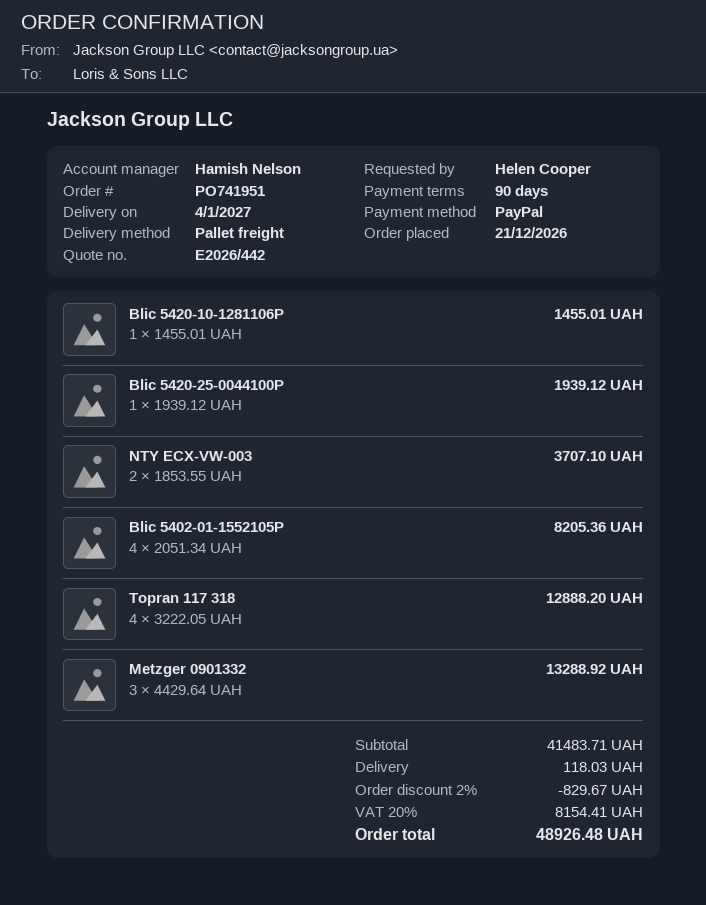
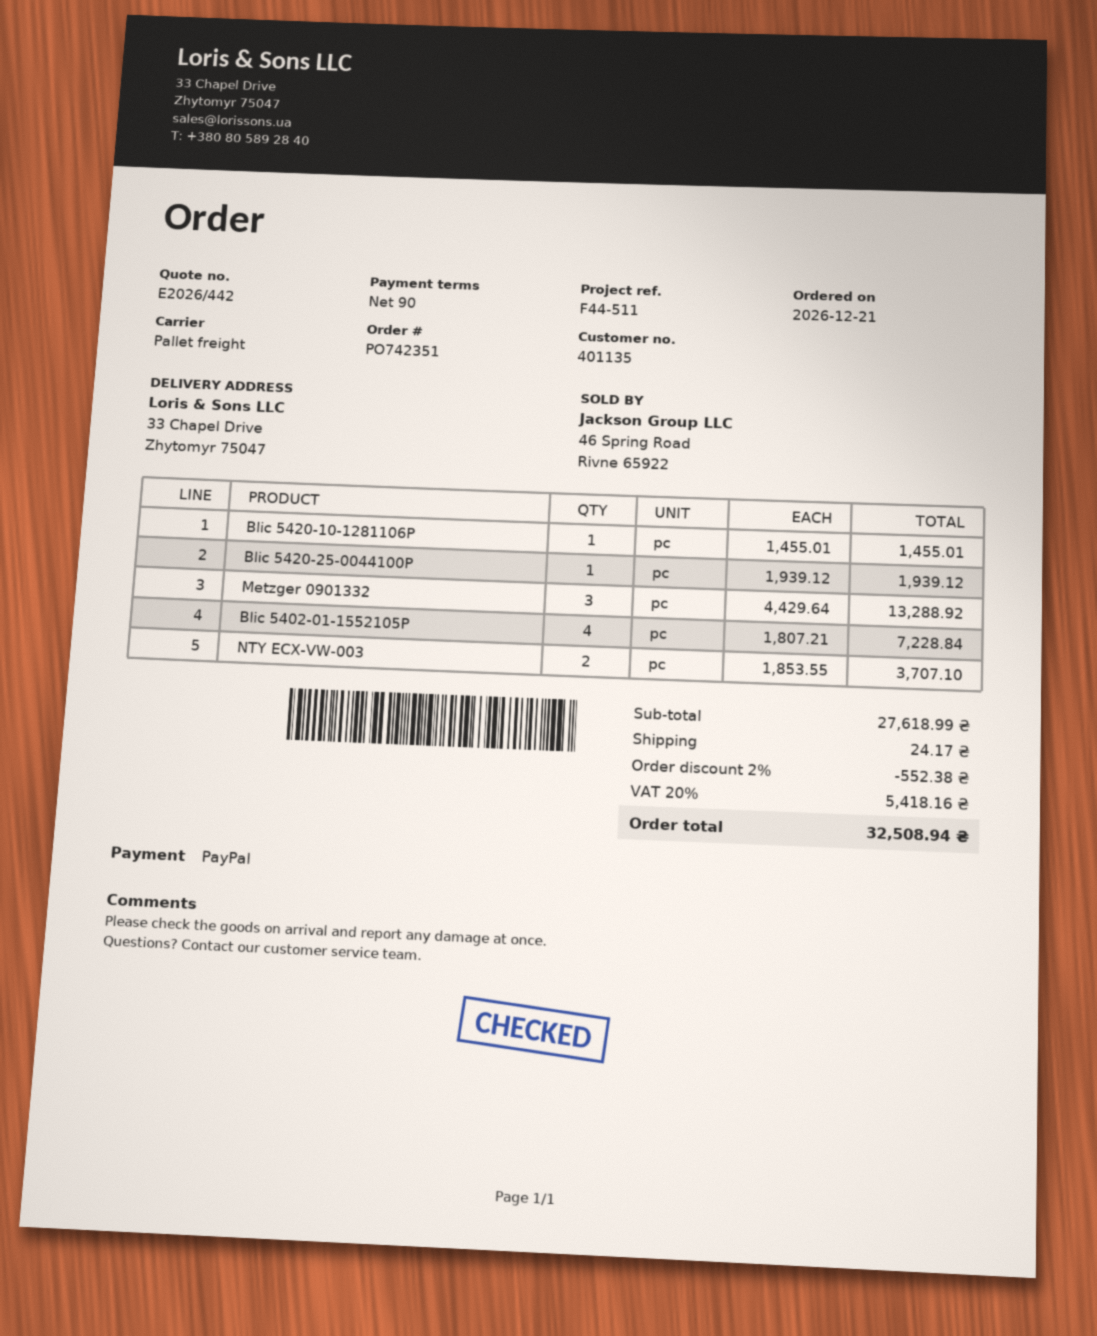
order number: PO741951 -> PO742351
Blic 5402-01-1552105P: 4 x 2051.34 = 8205.36 -> 4 x 1807.21 = 7228.84
Topran 117 318: 4 x 3222.05 = 12888.20 -> none
subtotal: 41483.71 -> 27618.99
discount: 2% = 829.67 -> 2% = 552.38
shipping: 118.03 -> 24.17
tax: 20% = 8154.41 -> 20% = 5418.16
total: 48926.48 -> 32508.94

